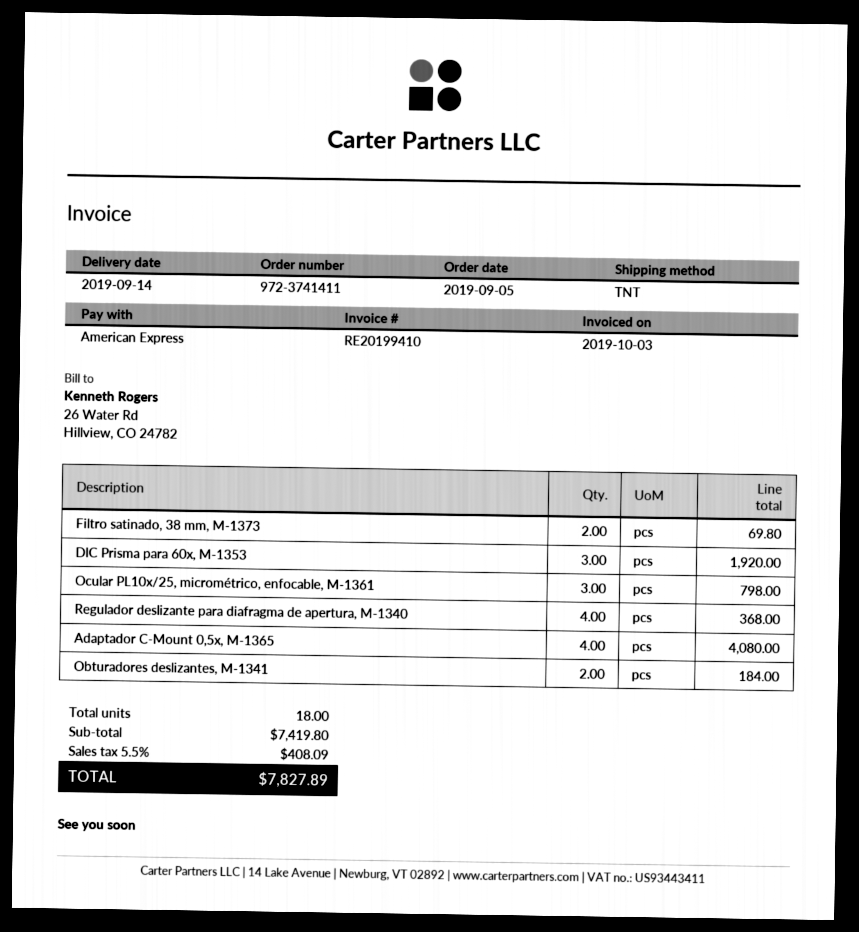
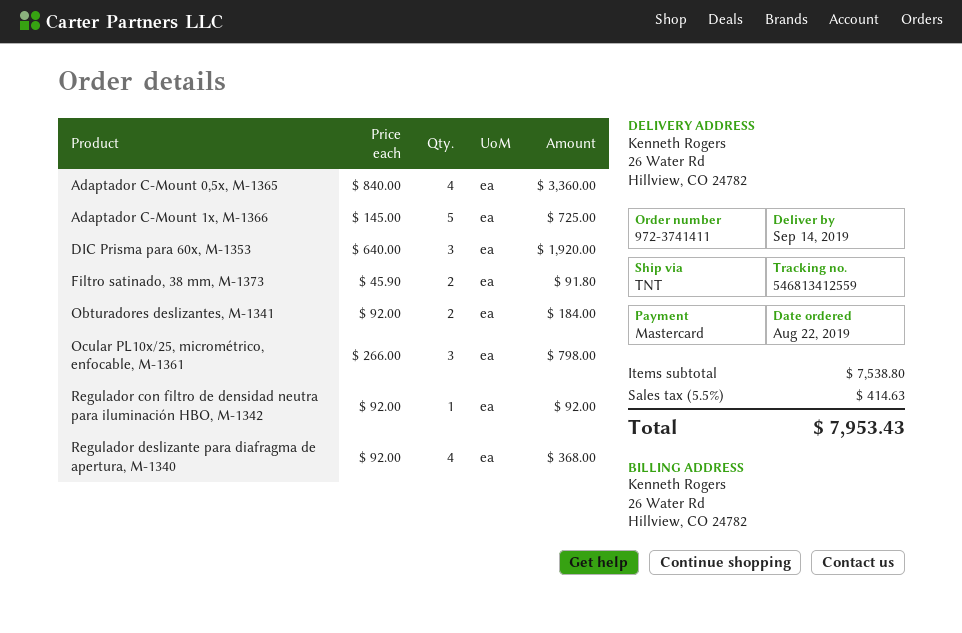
order date: 2019-09-05 -> 2019-08-22
payment method: American Express -> Mastercard
Filtro satinado, 38 mm, M-1373: 2 for 69.80 -> 2 for 91.80
Adaptador C-Mount 0,5x, M-1365: 4 for 4080.00 -> 4 for 3360.00
Adaptador C-Mount 1x, M-1366: none -> 5 for 725.00
Regulador con filtro de densidad neutra para iluminación HBO, M-1342: none -> 1 for 92.00
subtotal: 7419.80 -> 7538.80
tax: 5.5% = 408.09 -> 5.5% = 414.63
total: 7827.89 -> 7953.43

